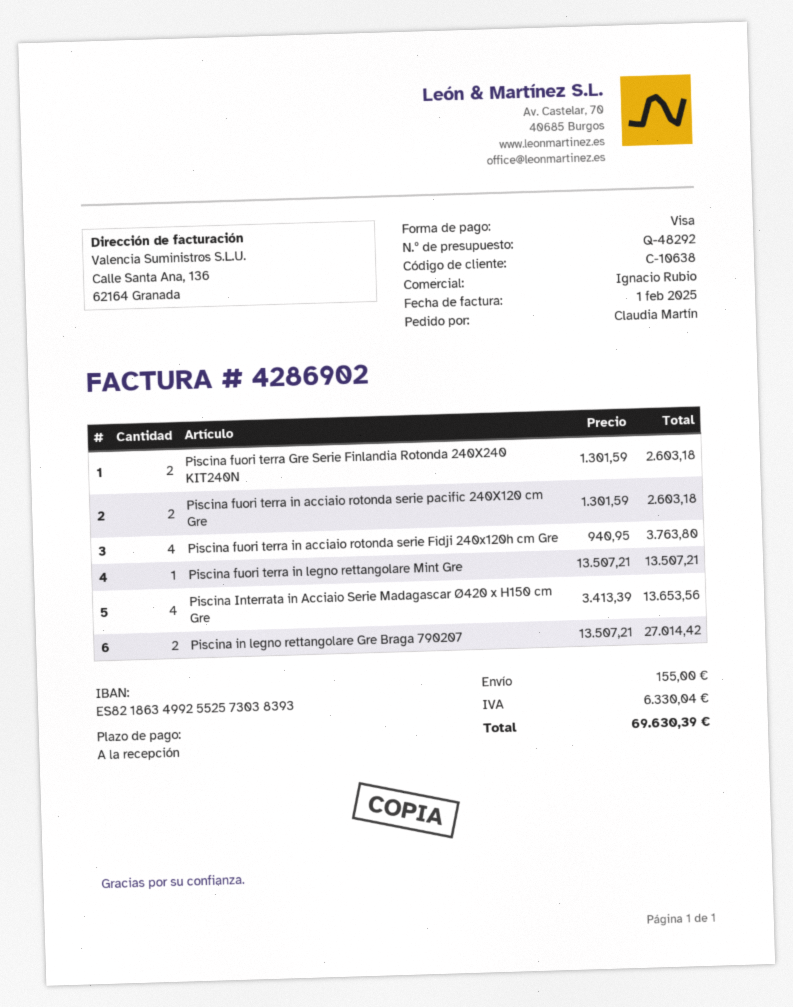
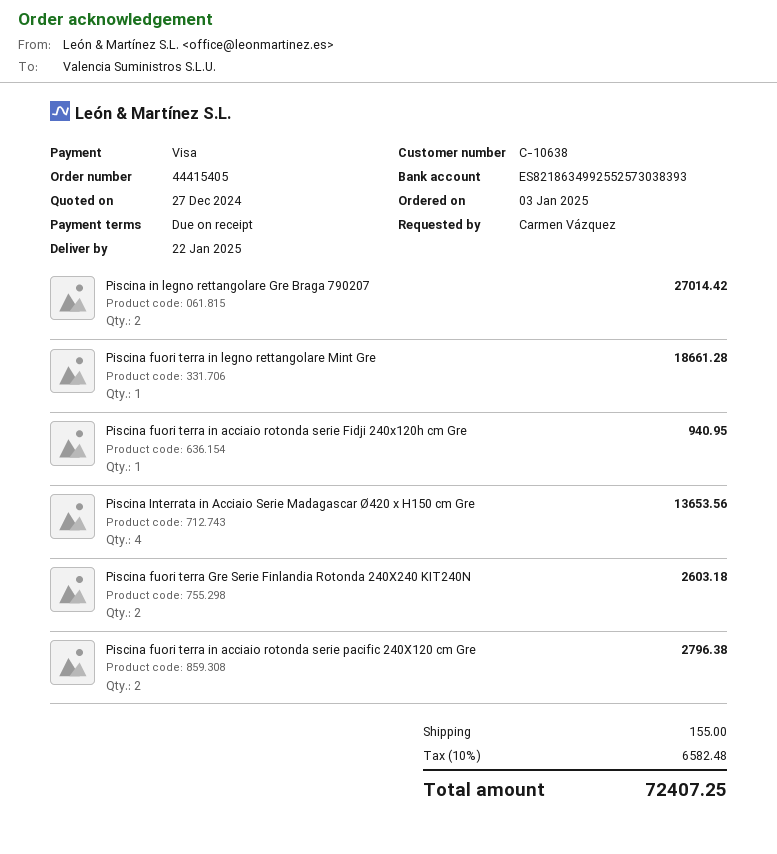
ordered by: Claudia Martín -> Carmen Vázquez
Piscina fuori terra in acciaio rotonda serie pacific 240X120 cm Gre: 2 for 2603.18 -> 2 for 2796.38
Piscina fuori terra in acciaio rotonda serie Fidji 240x120h cm Gre: 4 for 3763.80 -> 1 for 940.95
Piscina fuori terra in legno rettangolare Mint Gre: 1 for 13507.21 -> 1 for 18661.28
tax: 6330.04 -> 6582.48
total: 69630.39 -> 72407.25

